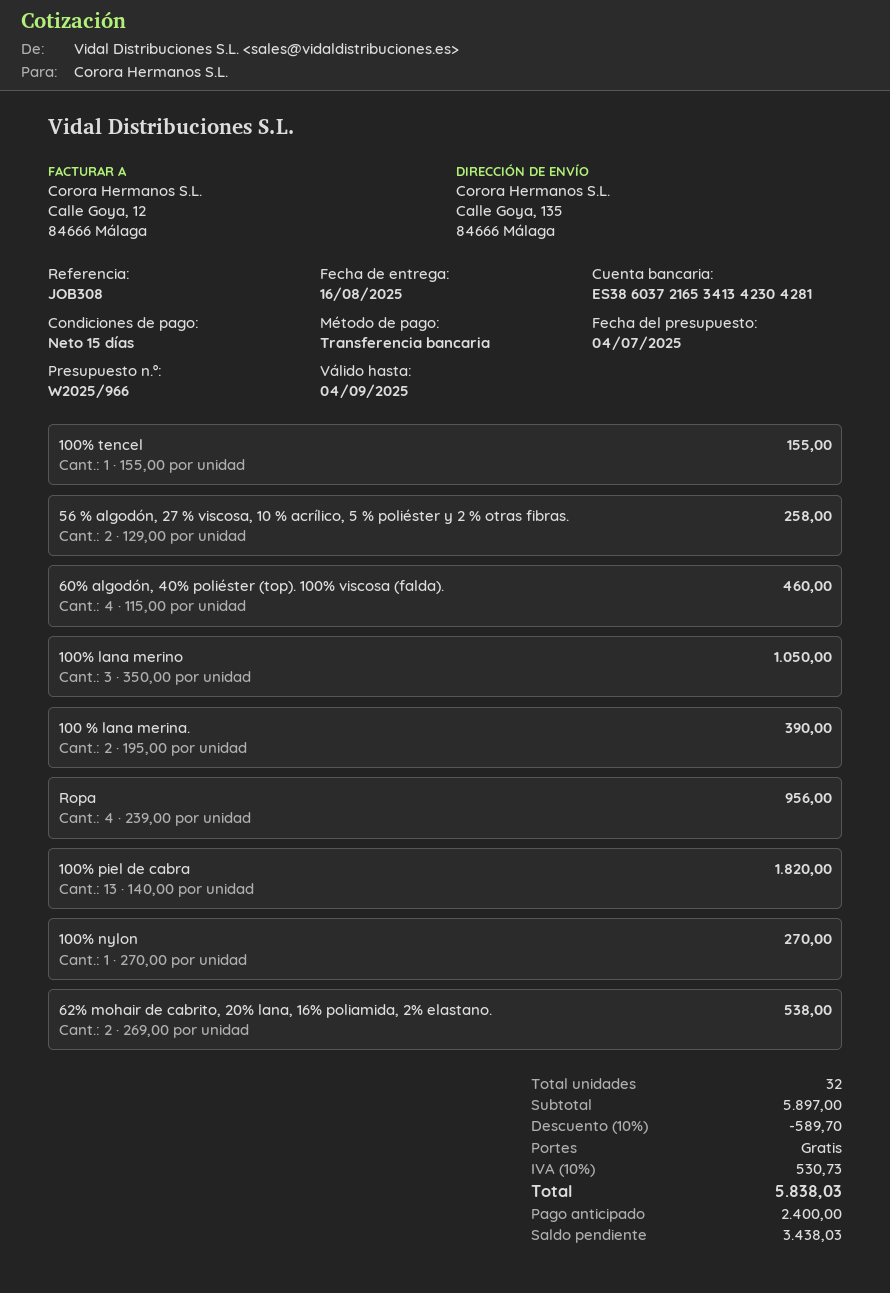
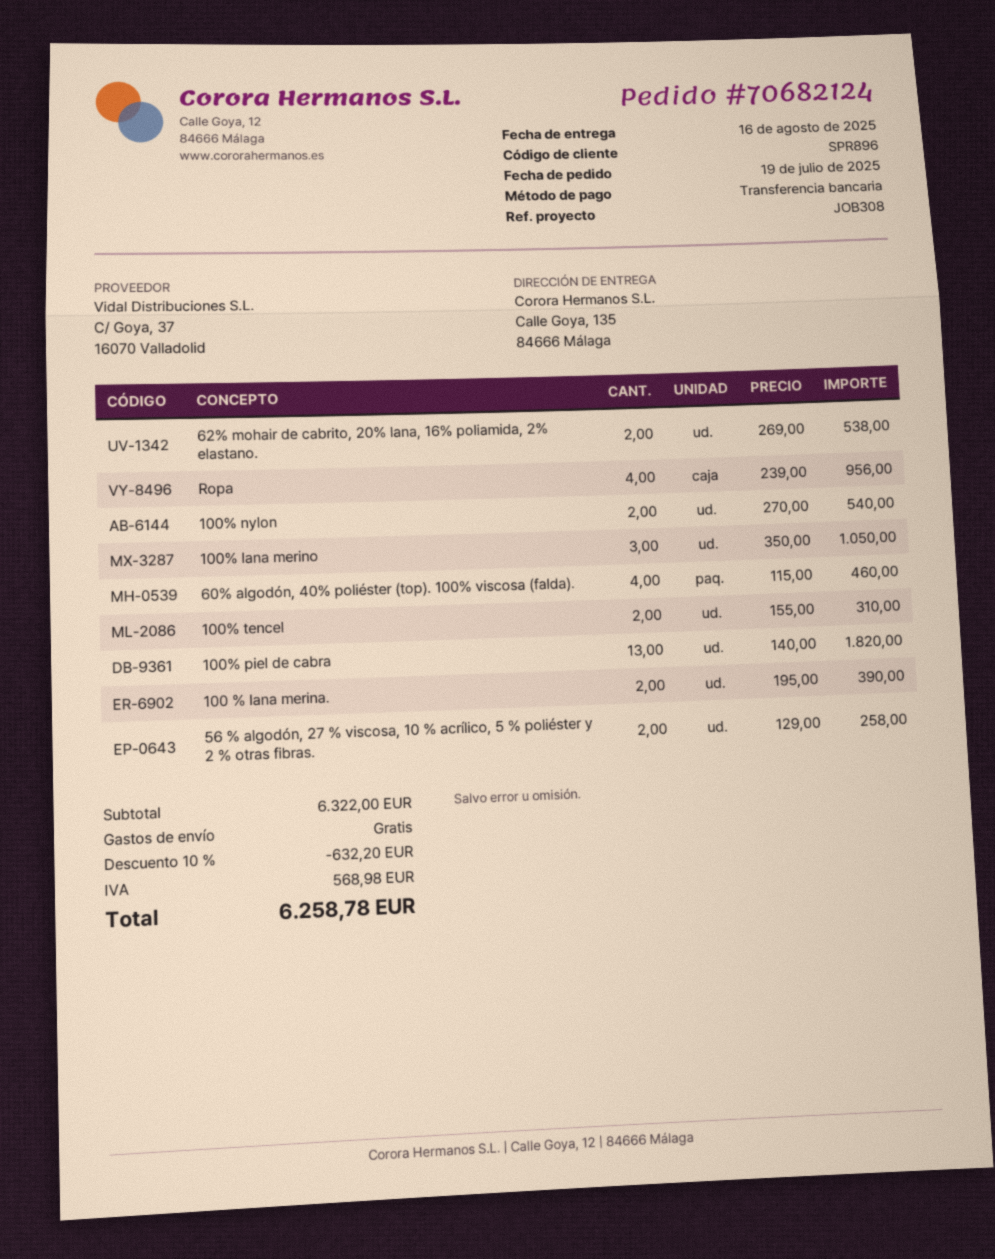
100% tencel: 1 x 155.00 = 155.00 -> 2 x 155.00 = 310.00
100% nylon: 1 x 270.00 = 270.00 -> 2 x 270.00 = 540.00
subtotal: 5897.00 -> 6322.00
discount: 10% = 589.70 -> 10% = 632.20
tax: 530.73 -> 568.98
total: 5838.03 -> 6258.78

